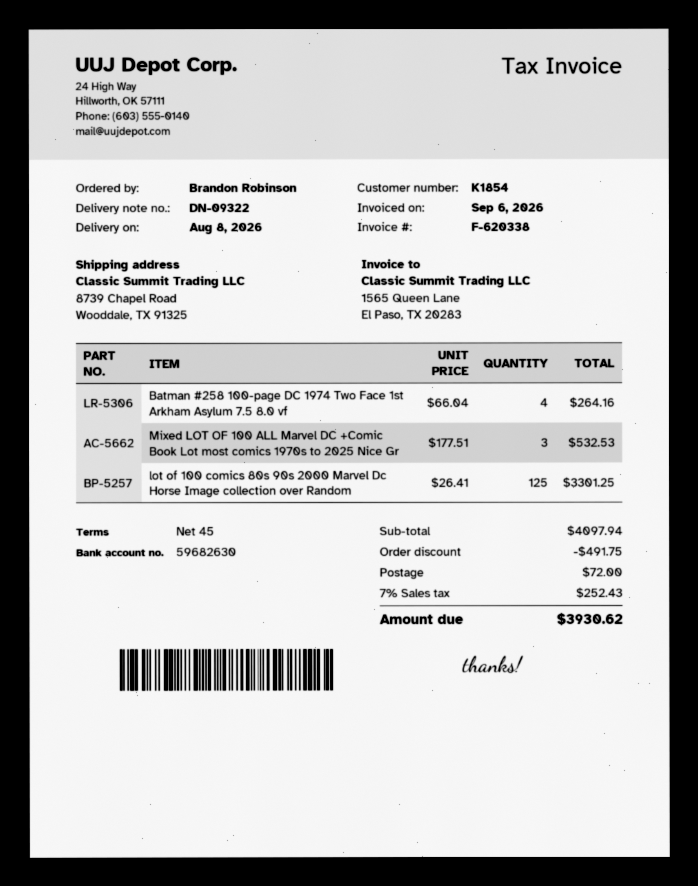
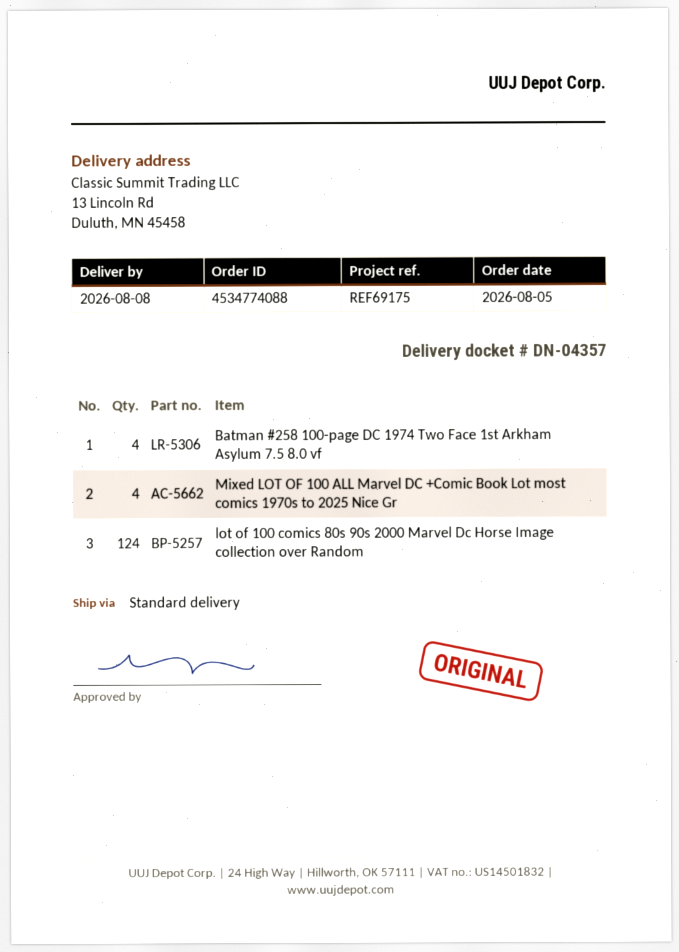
delivery note number: DN-09322 -> DN-04357
ship to: 8739 Chapel Road, Wooddale, TX 91325 -> 13 Lincoln Rd, Duluth, MN 45458
Mixed LOT OF 100 ALL Marvel DC +Comic Book Lot most comics 1970s to 2025 Nice Gr: 3 -> 4
lot of 100 comics 80s 90s 2000 Marvel Dc Horse Image collection over Random: 125 -> 124

